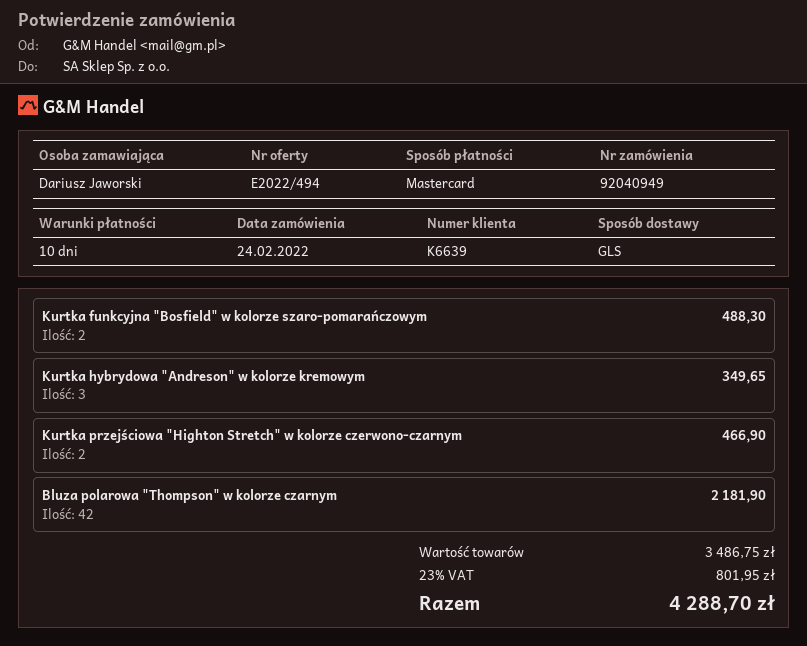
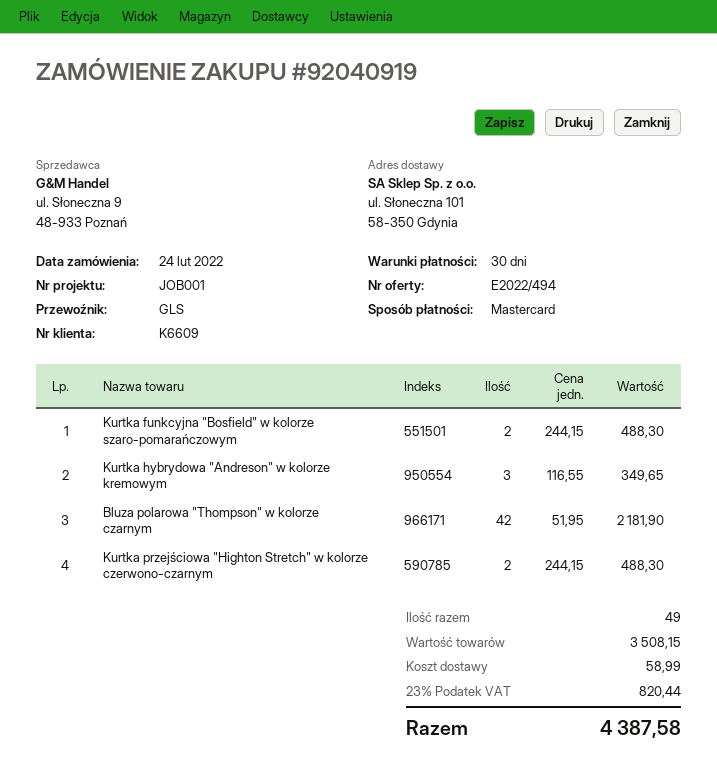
order number: 92040949 -> 92040919
payment terms: 10 days -> 30 days
customer number: K6639 -> K6609
Kurtka przejściowa "Highton Stretch" w kolorze czerwono-czarnym: 2 for 466.90 -> 2 for 488.30
subtotal: 3486.75 -> 3508.15
shipping: none -> 58.99
tax: 23% = 801.95 -> 23% = 820.44
total: 4288.70 -> 4387.58

